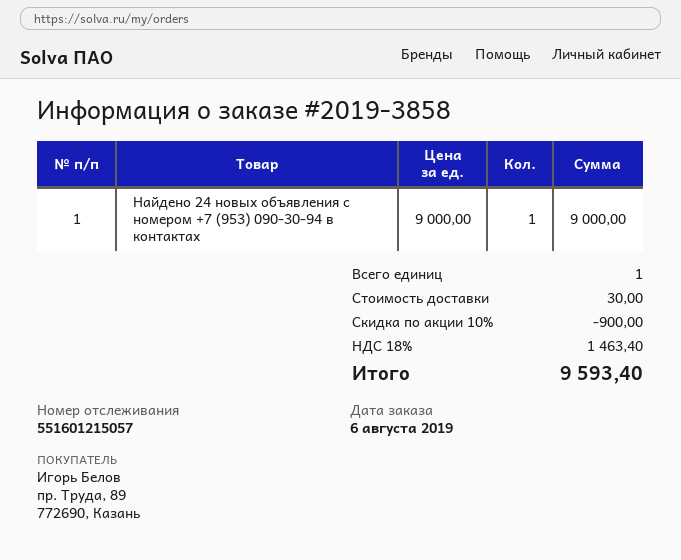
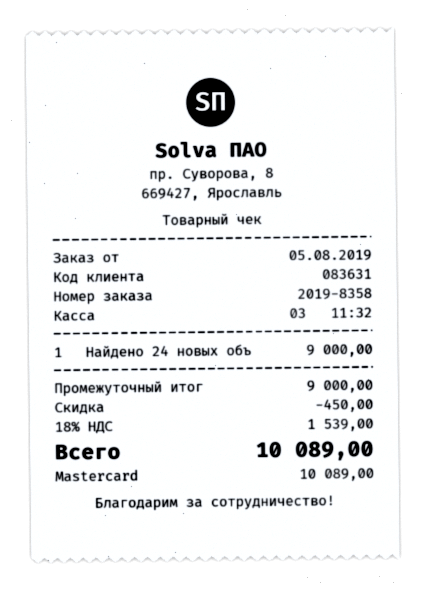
order number: 2019-3858 -> 2019-8358
order date: 2019-08-06 -> 2019-08-05
discount: 900.00 -> 450.00
shipping: 30.00 -> none
tax: 18% = 1463.40 -> 18% = 1539.00
total: 9593.40 -> 10089.00

